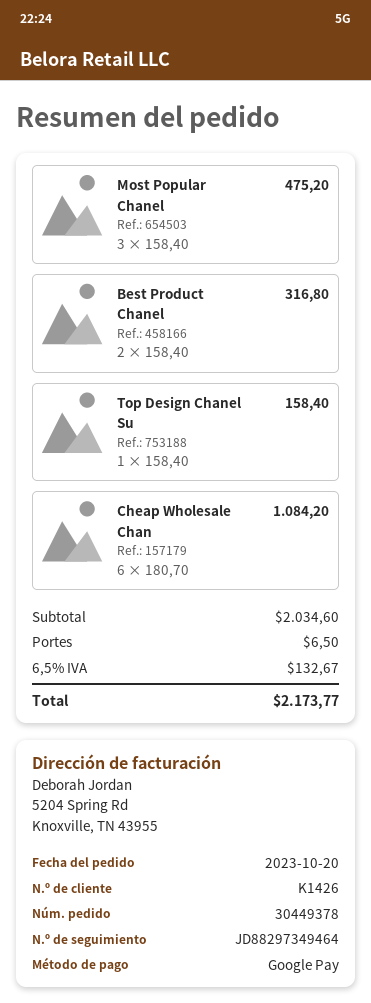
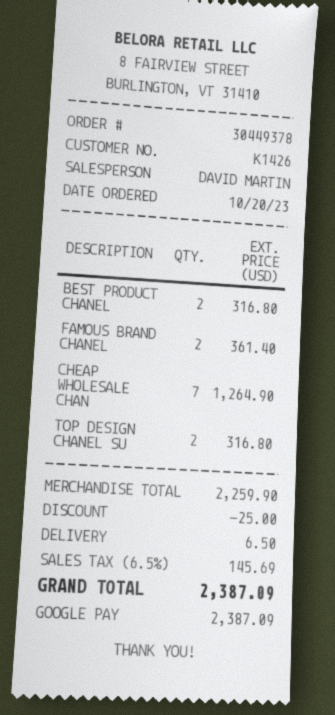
Most Popular Chanel: 3 for 475.20 -> none
Top Design Chanel Su: 1 for 158.40 -> 2 for 316.80
Cheap Wholesale Chan: 6 for 1084.20 -> 7 for 1264.90
FAMOUS BRAND CHANEL: none -> 2 for 361.40
subtotal: 2034.60 -> 2259.90
discount: none -> 25.00
tax: 6.5% = 132.67 -> 6.5% = 145.69
total: 2173.77 -> 2387.09

